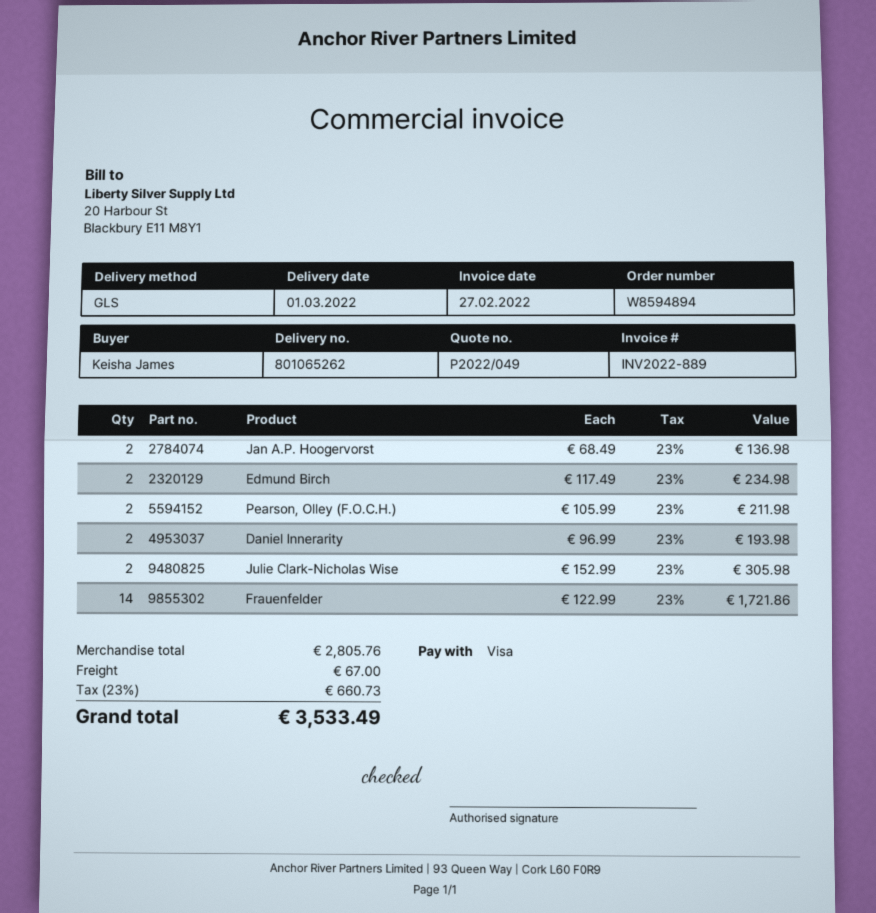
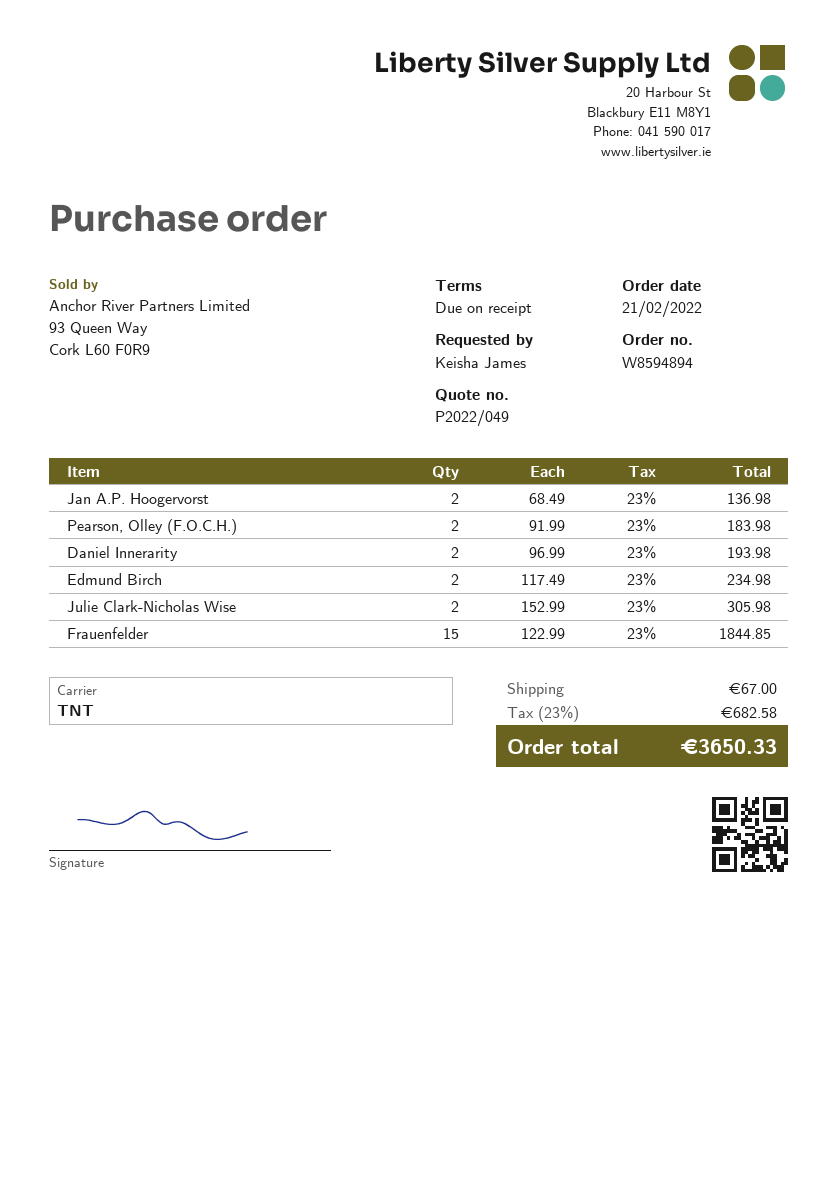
shipping method: GLS -> TNT
Pearson, Olley (F.O.C.H.): 2 x 105.99 = 211.98 -> 2 x 91.99 = 183.98
Frauenfelder: 14 x 122.99 = 1721.86 -> 15 x 122.99 = 1844.85
tax: 23% = 660.73 -> 23% = 682.58
total: 3533.49 -> 3650.33

